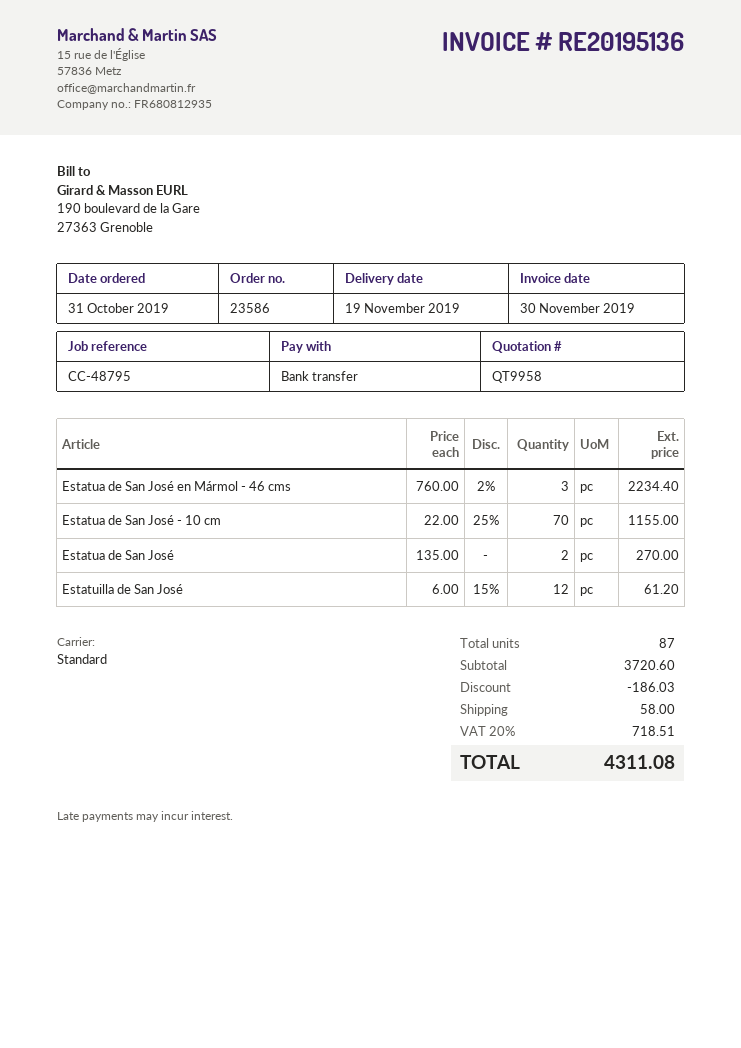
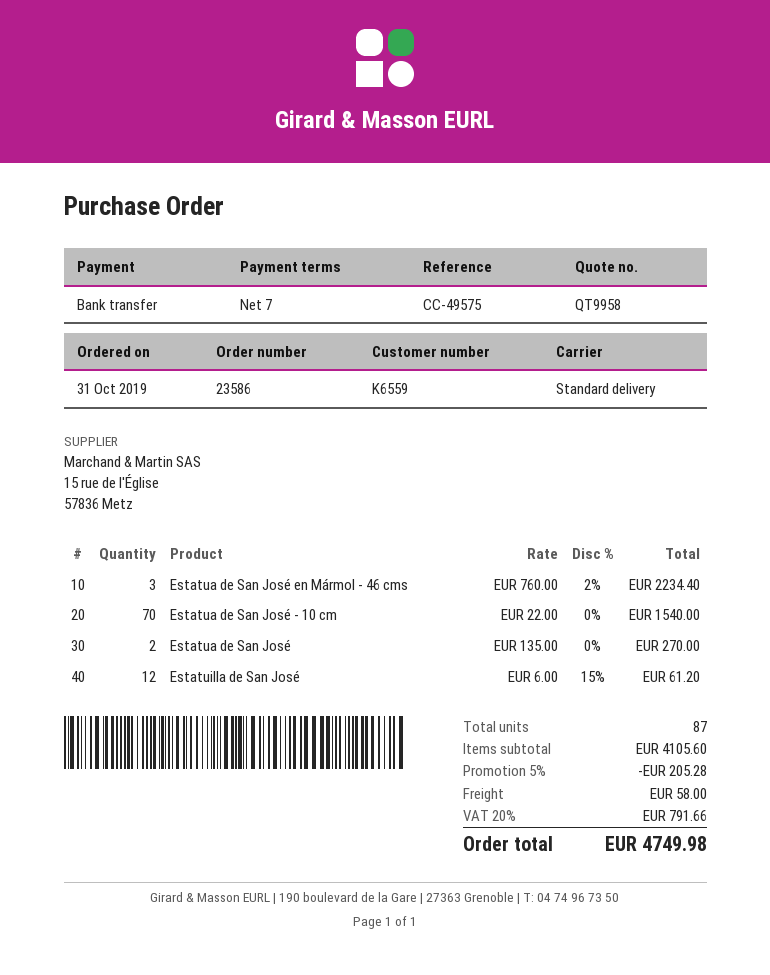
reference: CC-48795 -> CC-49575
Estatua de San José - 10 cm: 70 x 22.00 - 25% = 1155.00 -> 70 x 22.00 = 1540.00
subtotal: 3720.60 -> 4105.60
discount: 186.03 -> 205.28
tax: 20% = 718.51 -> 20% = 791.66
total: 4311.08 -> 4749.98

